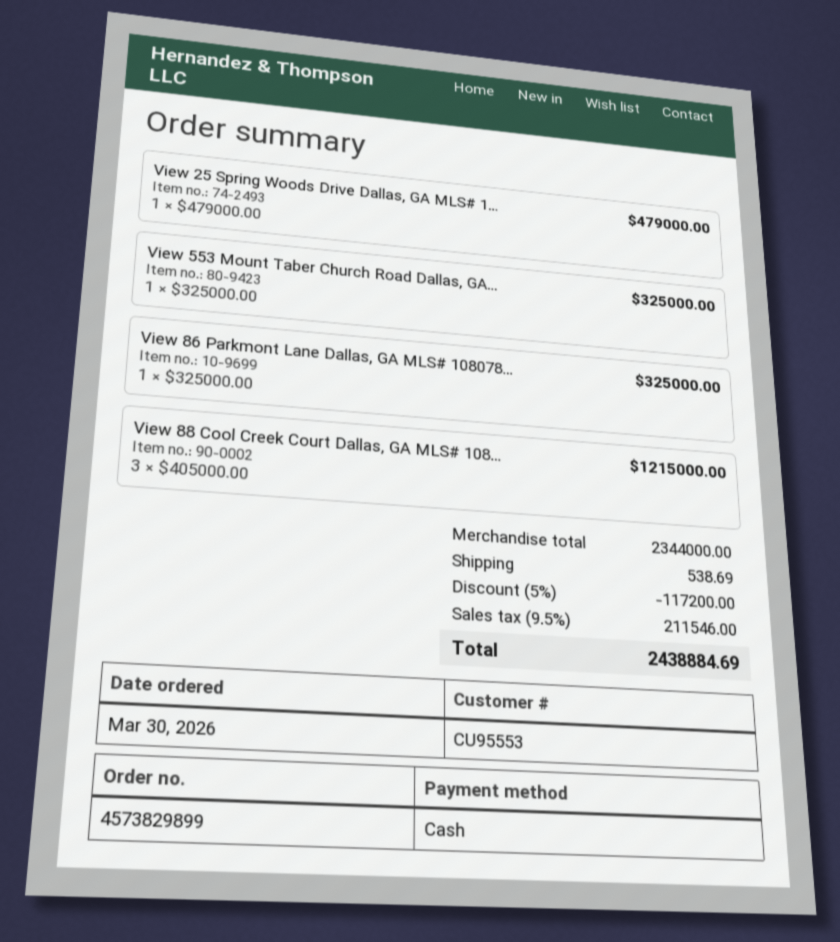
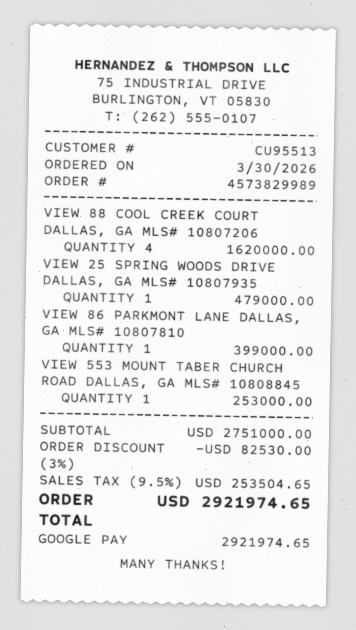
order number: 4573829899 -> 4573829989
customer number: CU95553 -> CU95513
payment method: cash -> Google Pay
View 553 Mount Taber Church Road Dallas, GA...: 1 for 325000.00 -> 1 for 253000.00
View 86 Parkmont Lane Dallas, GA MLS# 108078...: 1 for 325000.00 -> 1 for 399000.00
View 88 Cool Creek Court Dallas, GA MLS# 108...: 3 for 1215000.00 -> 4 for 1620000.00
subtotal: 2344000.00 -> 2751000.00
discount: 5% = 117200.00 -> 3% = 82530.00
shipping: 538.69 -> none
tax: 9.5% = 211546.00 -> 9.5% = 253504.65
total: 2438884.69 -> 2921974.65

